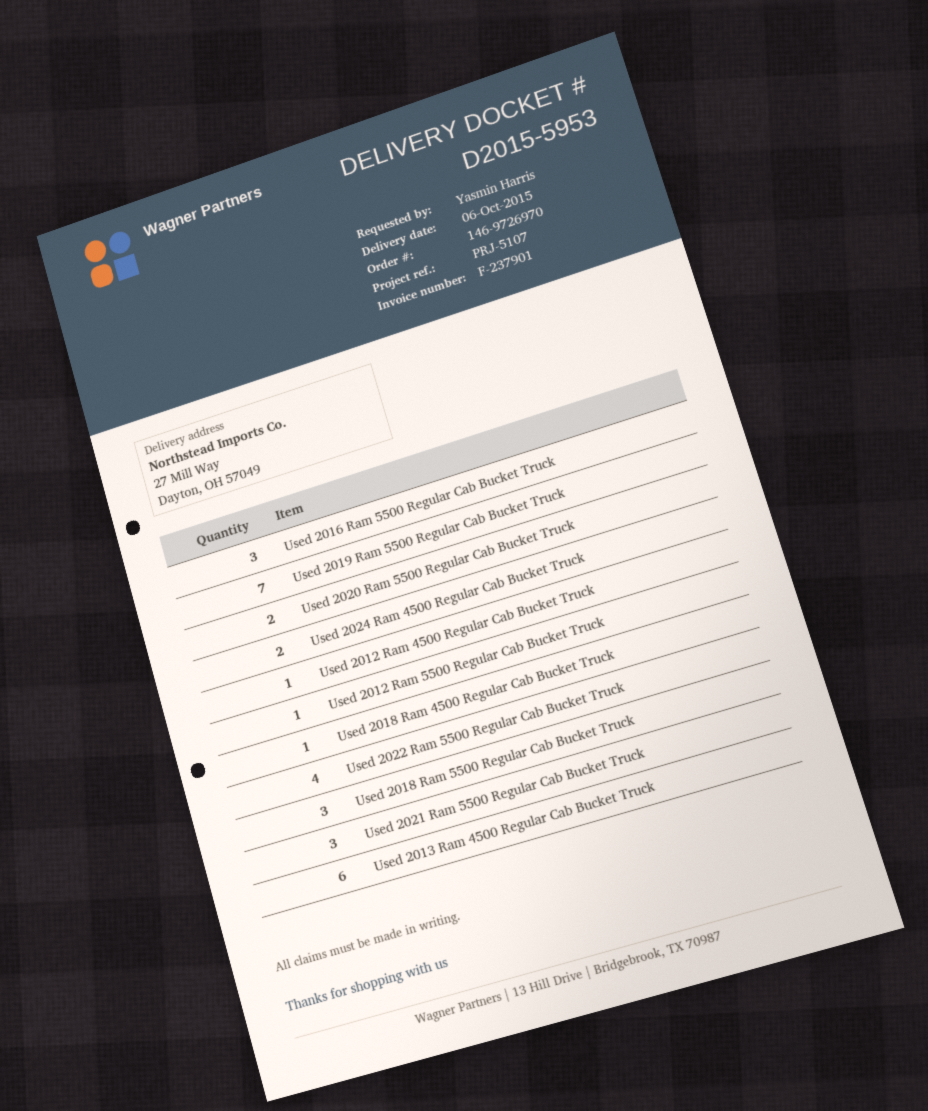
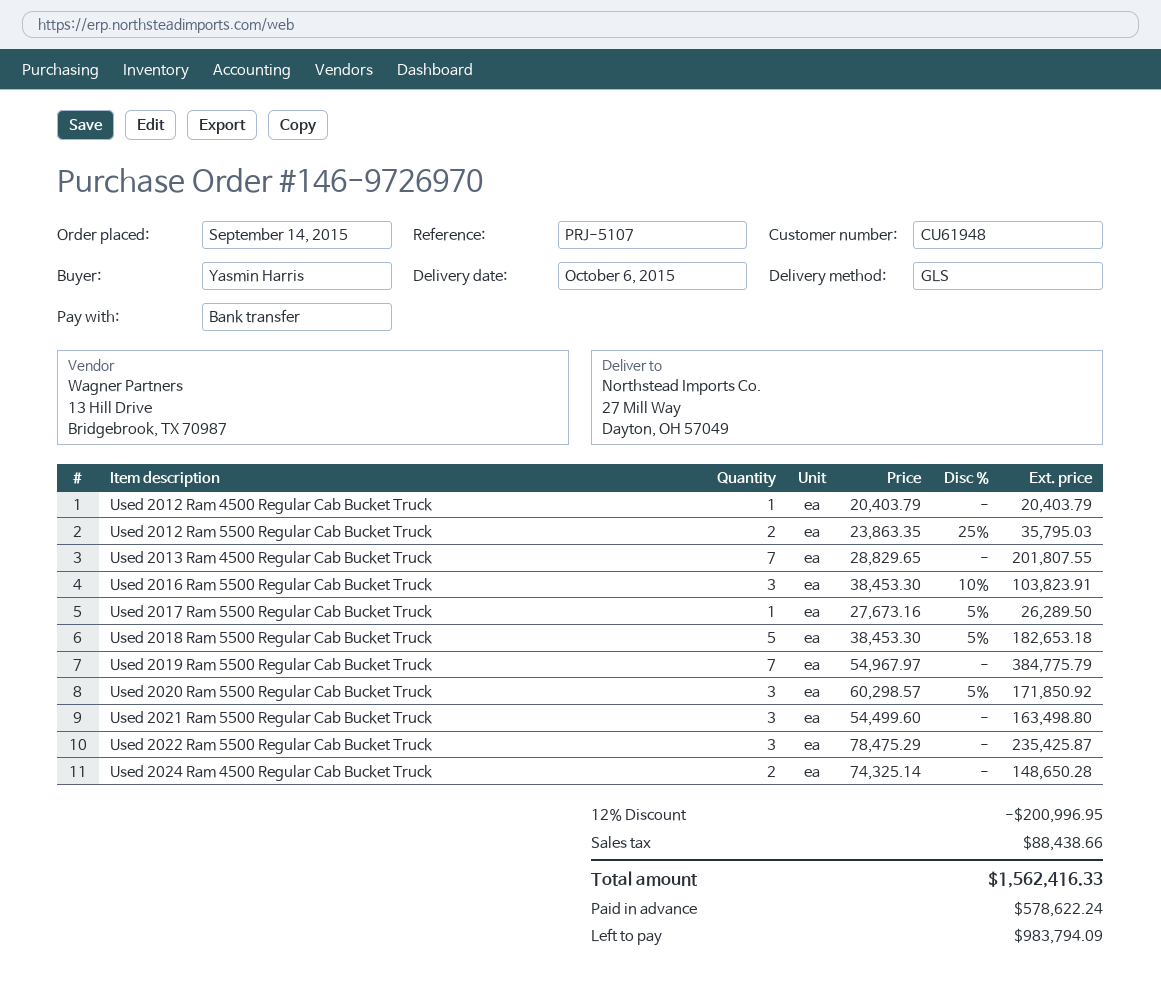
Used 2020 Ram 5500 Regular Cab Bucket Truck: 2 -> 3
Used 2012 Ram 5500 Regular Cab Bucket Truck: 1 -> 2
Used 2018 Ram 4500 Regular Cab Bucket Truck: 1 -> none
Used 2022 Ram 5500 Regular Cab Bucket Truck: 4 -> 3
Used 2018 Ram 5500 Regular Cab Bucket Truck: 3 -> 5
Used 2013 Ram 4500 Regular Cab Bucket Truck: 6 -> 7
Used 2017 Ram 5500 Regular Cab Bucket Truck: none -> 1

